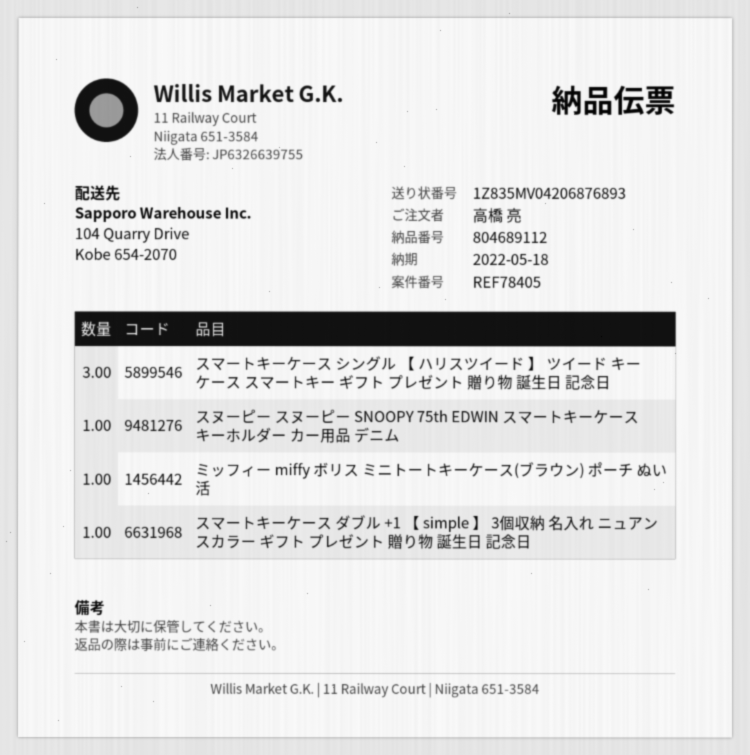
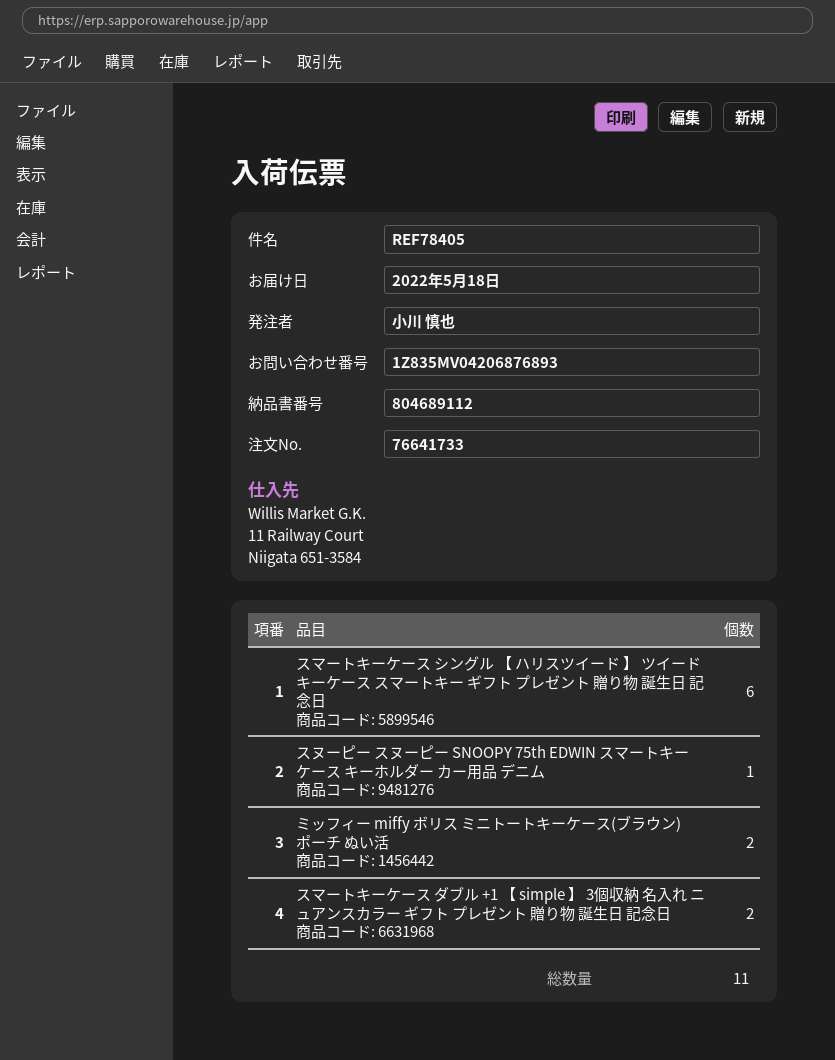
ordered by: 高橋 亮 -> 小川 慎也
スマートキーケース シングル 【 ハリスツイード 】 ツイード キーケース スマートキー ギフト プレゼント 贈り物 誕生日 記念日: 3 -> 6
ミッフィー miffy ボリス ミニトートキーケース(ブラウン) ポーチ ぬい活: 1 -> 2
スマートキーケース ダブル +1 【 simple 】 3個収納 名入れ ニュアンスカラー ギフト プレゼント 贈り物 誕生日 記念日: 1 -> 2

